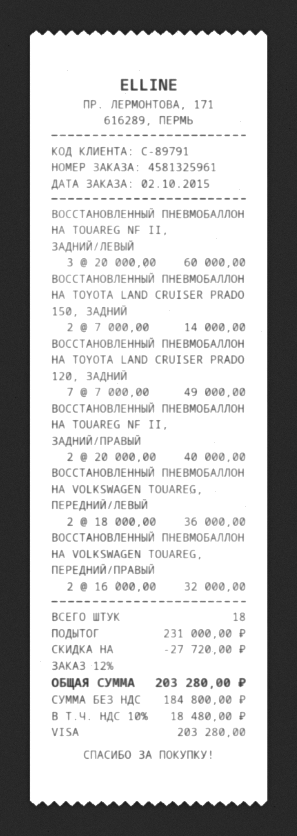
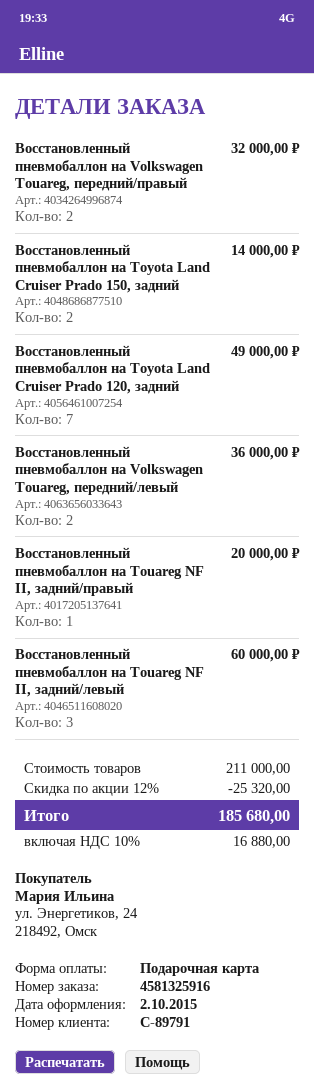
order number: 4581325961 -> 4581325916
payment method: Visa -> gift card
ВОССТАНОВЛЕННЫЙ ПНЕВМОБАЛЛОН НА TOUAREG NF II, ЗАДНИЙ/ПРАВЫЙ: 2 for 40000.00 -> 1 for 20000.00
subtotal: 231000.00 -> 211000.00
discount: 12% = 27720.00 -> 12% = 25320.00
tax: 10% = 18480.00 -> 10% = 16880.00
total: 203280.00 -> 185680.00

